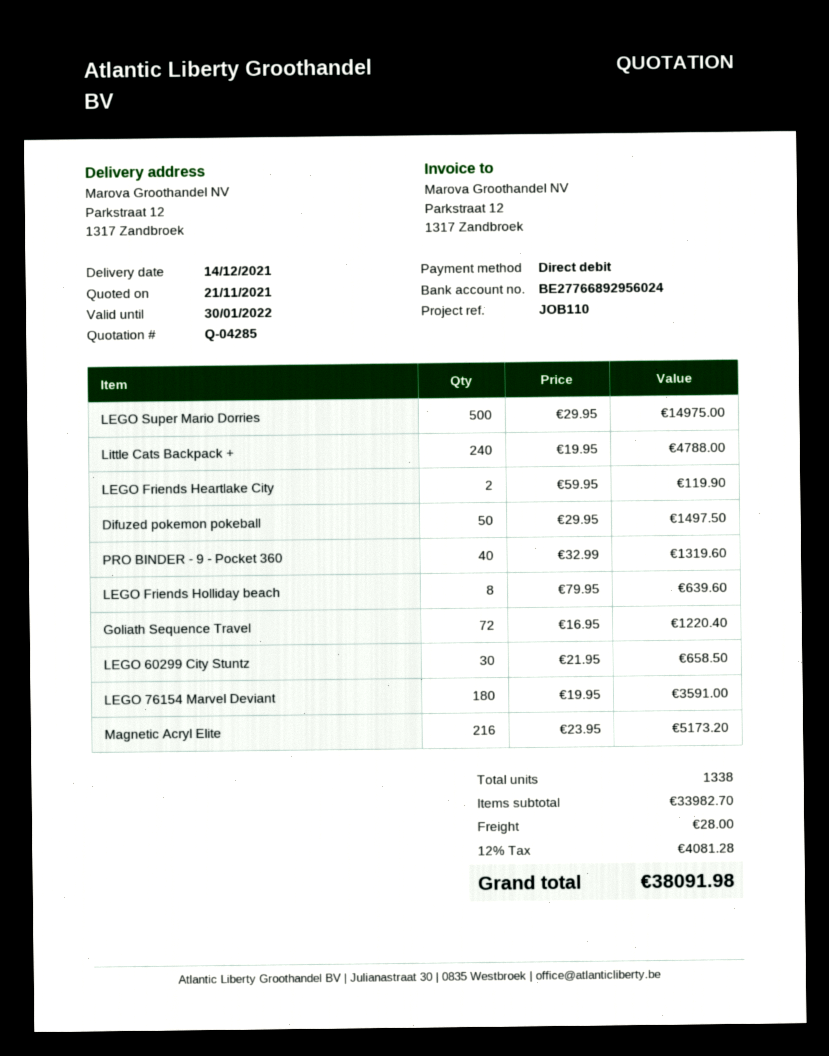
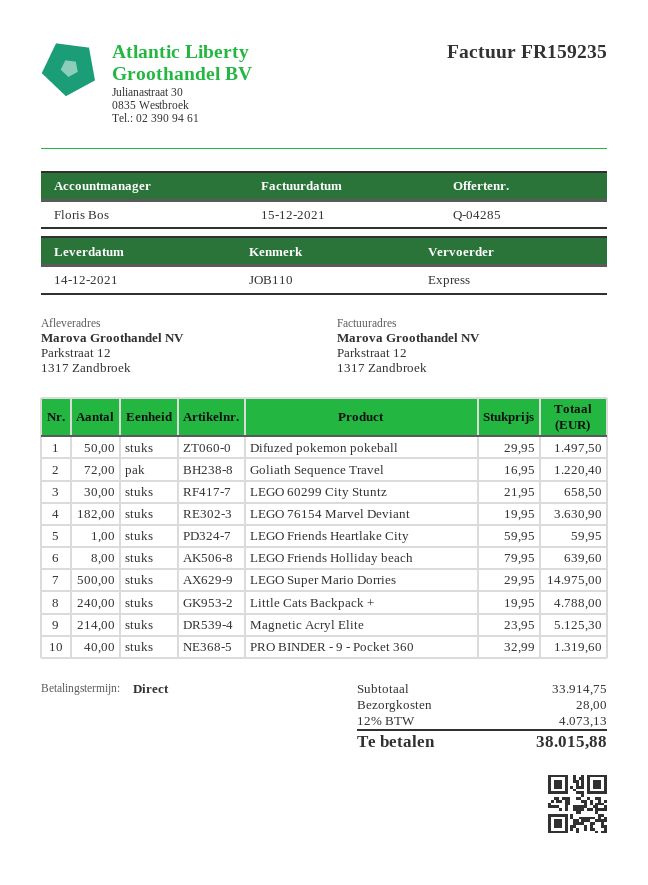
LEGO Friends Heartlake City: 2 x 59.95 = 119.90 -> 1 x 59.95 = 59.95
LEGO 76154 Marvel Deviant: 180 x 19.95 = 3591.00 -> 182 x 19.95 = 3630.90
Magnetic Acryl Elite: 216 x 23.95 = 5173.20 -> 214 x 23.95 = 5125.30
subtotal: 33982.70 -> 33914.75
tax: 12% = 4081.28 -> 12% = 4073.13
total: 38091.98 -> 38015.88

